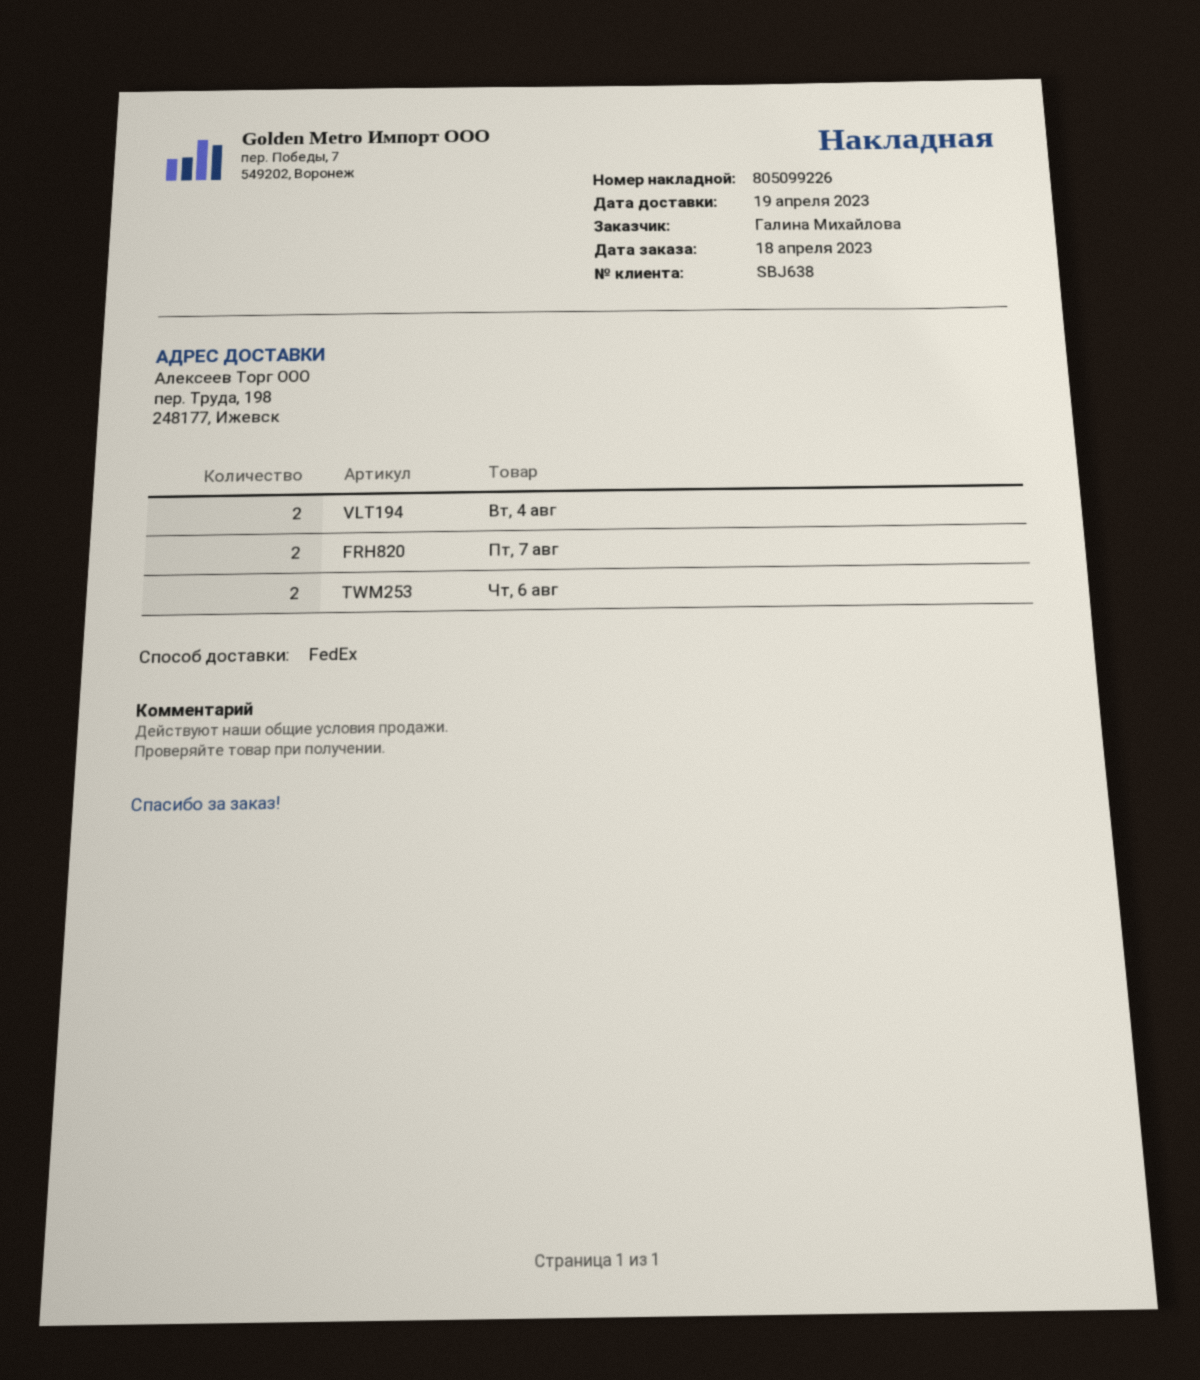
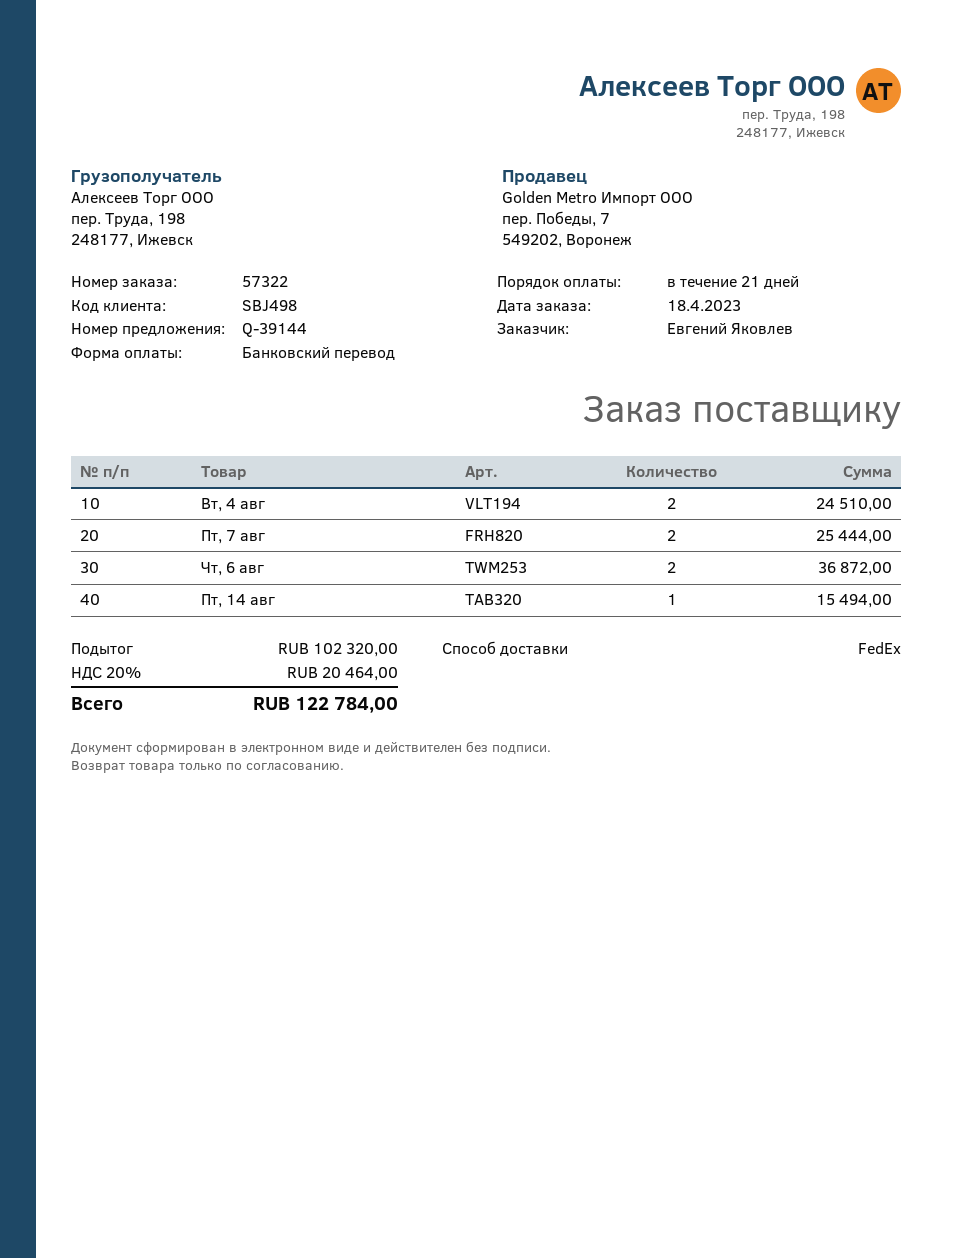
customer number: SBJ638 -> SBJ498
ordered by: Галина Михайлова -> Евгений Яковлев
Пт, 14 авг: none -> 1

